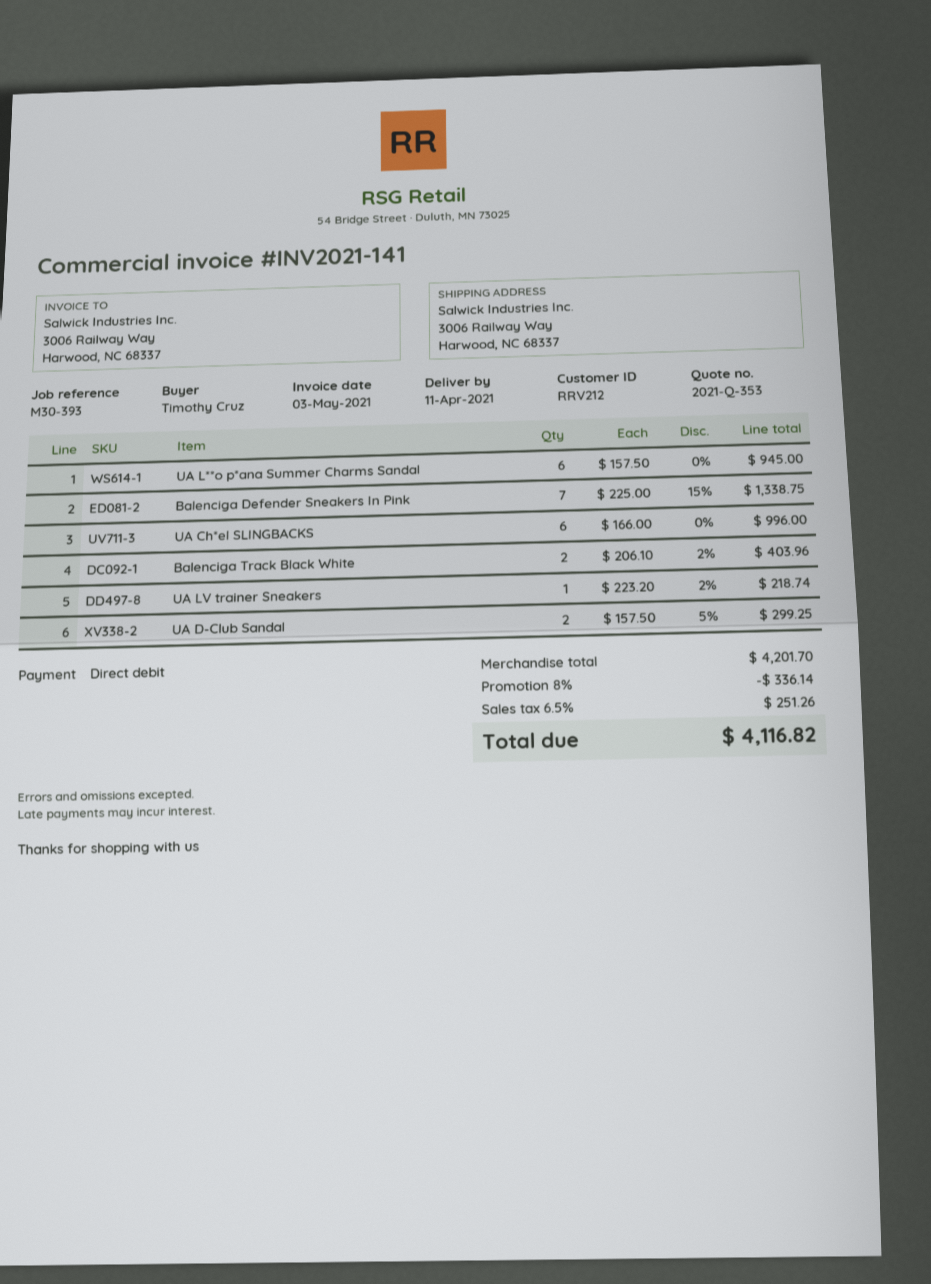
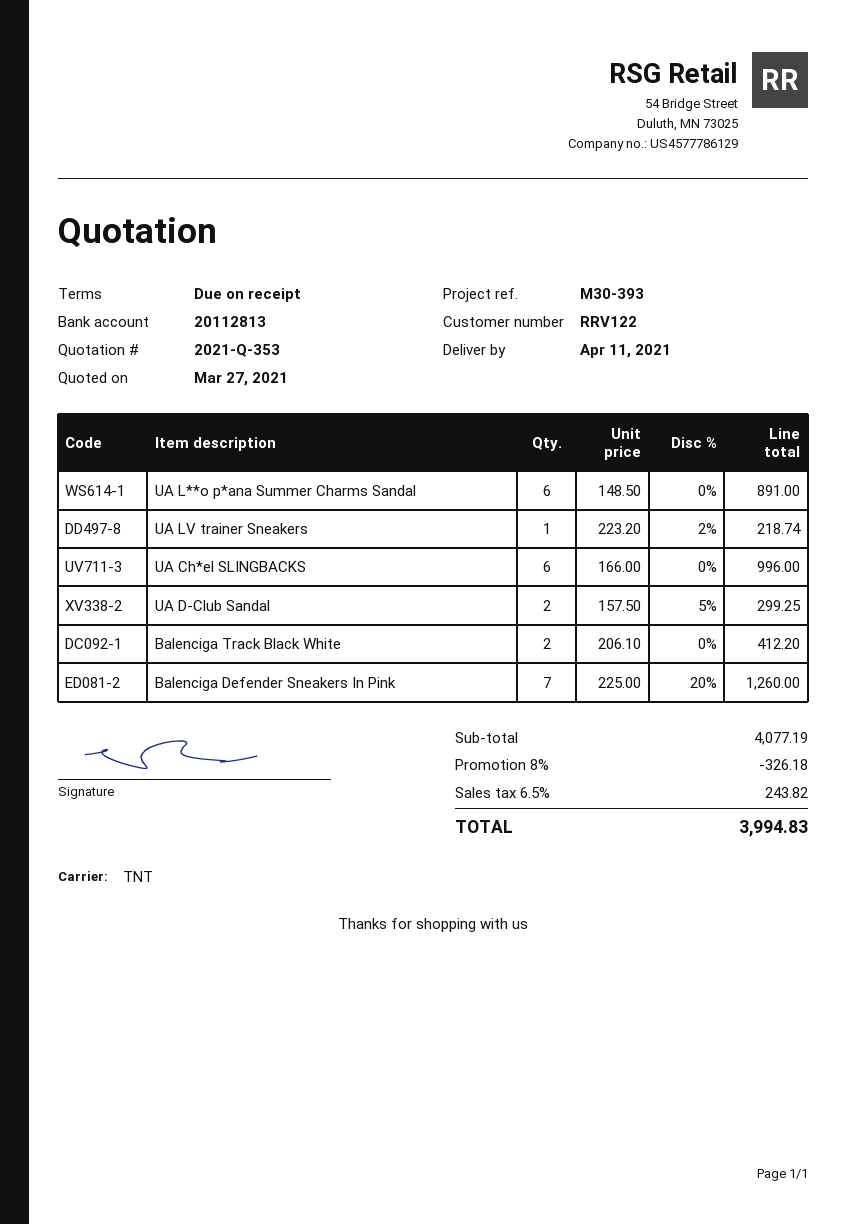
customer number: RRV212 -> RRV122
UA L**o p*ana Summer Charms Sandal: 6 x 157.50 = 945.00 -> 6 x 148.50 = 891.00
Balenciga Defender Sneakers In Pink: 7 x 225.00 - 15% = 1338.75 -> 7 x 225.00 - 20% = 1260.00
Balenciga Track Black White: 2 x 206.10 - 2% = 403.96 -> 2 x 206.10 = 412.20
subtotal: 4201.70 -> 4077.19
discount: 8% = 336.14 -> 8% = 326.18
tax: 6.5% = 251.26 -> 6.5% = 243.82
total: 4116.82 -> 3994.83

